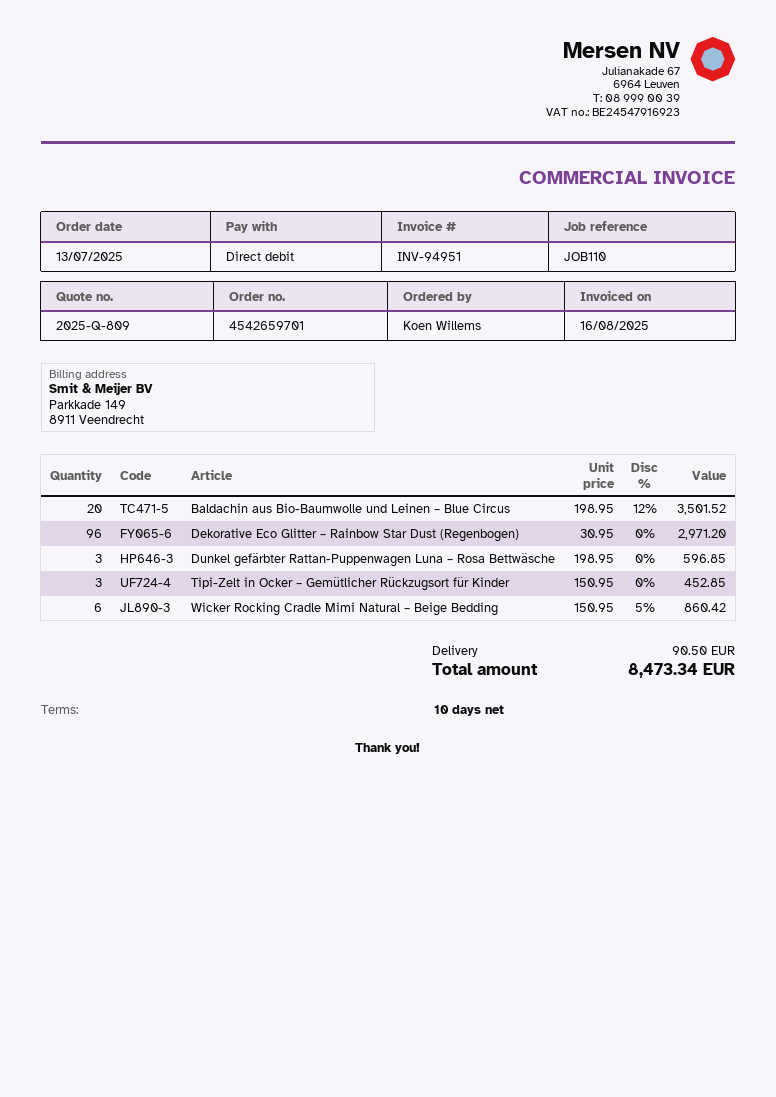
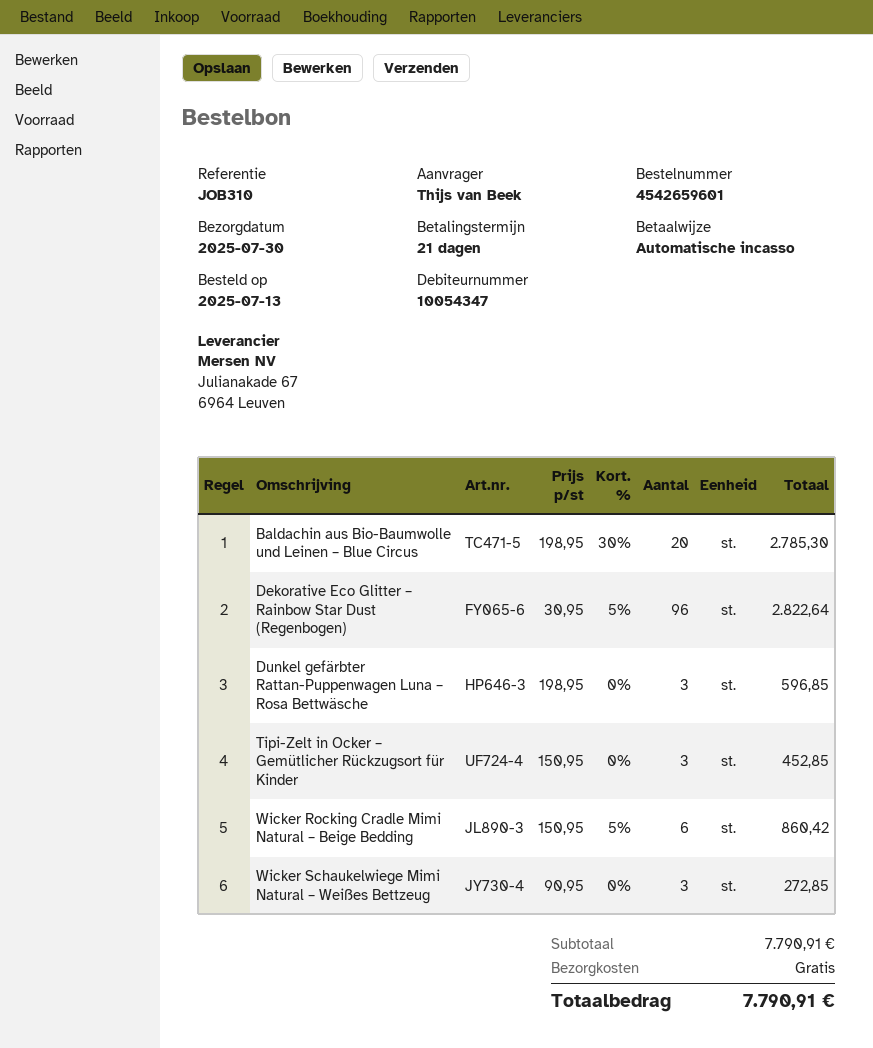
order number: 4542659701 -> 4542659601
payment terms: 10 days -> 21 days
reference: JOB110 -> JOB310
ordered by: Koen Willems -> Thijs van Beek
Baldachin aus Bio-Baumwolle und Leinen – Blue Circus: 20 x 198.95 - 12% = 3501.52 -> 20 x 198.95 - 30% = 2785.30
Dekorative Eco Glitter – Rainbow Star Dust (Regenbogen): 96 x 30.95 = 2971.20 -> 96 x 30.95 - 5% = 2822.64
Wicker Schaukelwiege Mimi Natural – Weißes Bettzeug: none -> 3 x 90.95 = 272.85
shipping: 90.50 -> 0.00
total: 8473.34 -> 7790.91

